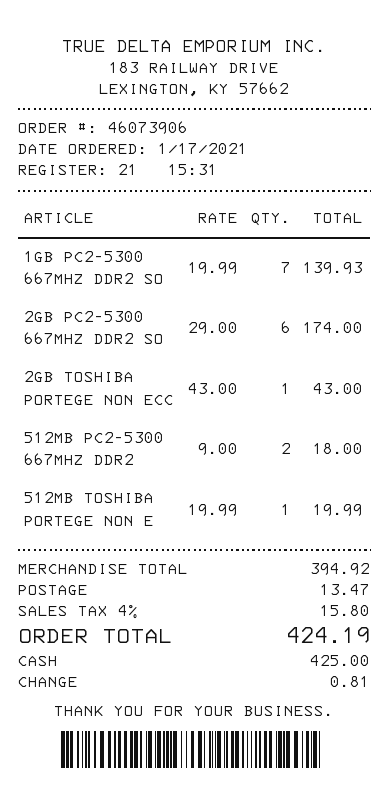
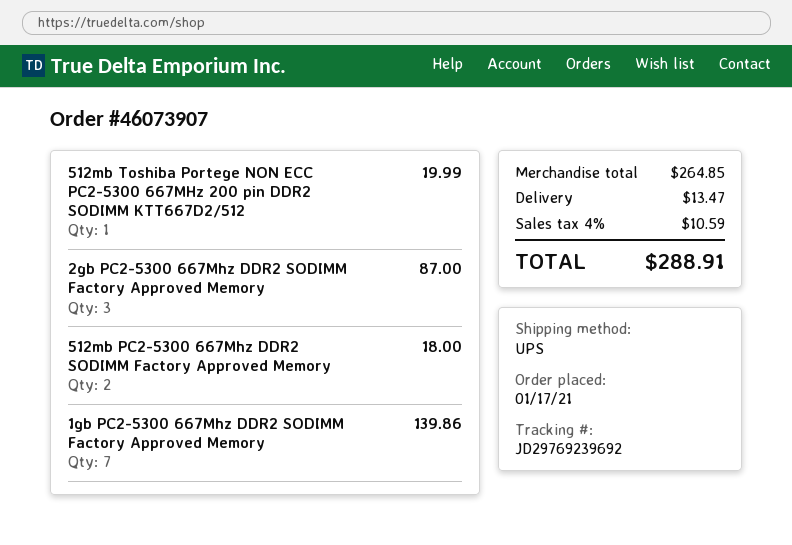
order number: 46073906 -> 46073907
1GB PC2-5300 667MHZ DDR2 SO: 7 for 139.93 -> 7 for 139.86
2GB PC2-5300 667MHZ DDR2 SO: 6 for 174.00 -> 3 for 87.00
2GB TOSHIBA PORTEGE NON ECC: 1 for 43.00 -> none
subtotal: 394.92 -> 264.85
tax: 4% = 15.80 -> 4% = 10.59
total: 424.19 -> 288.91

